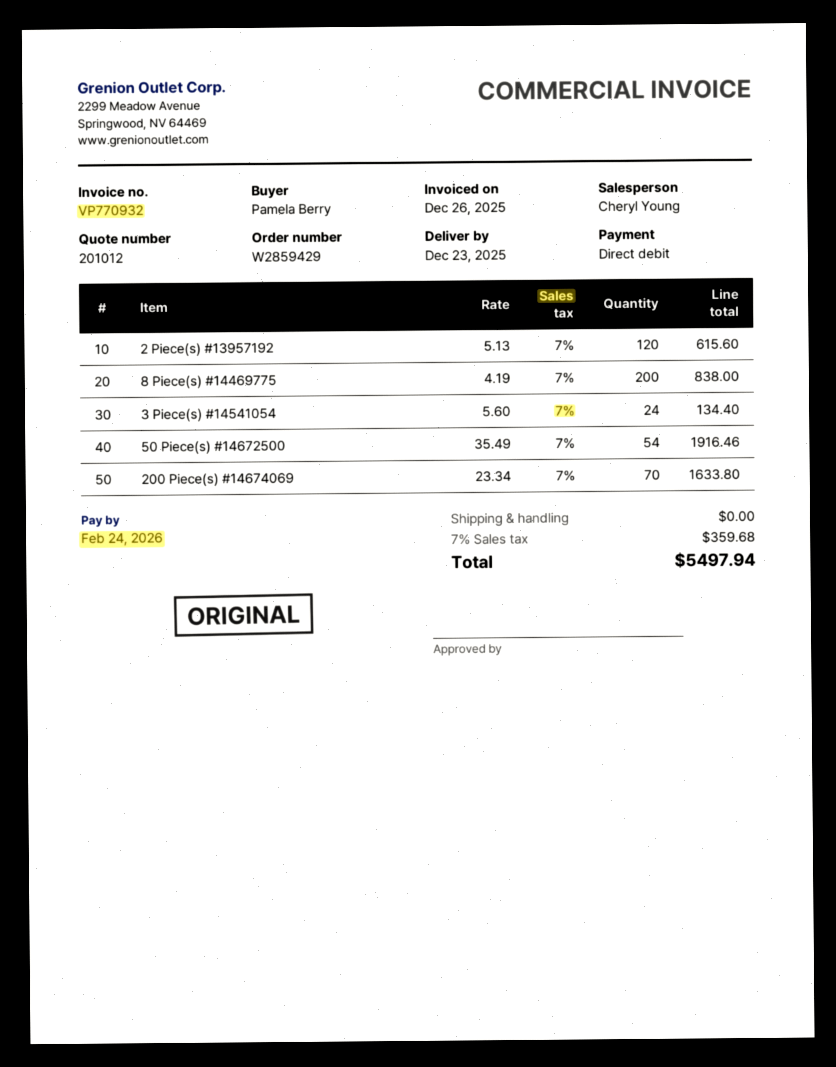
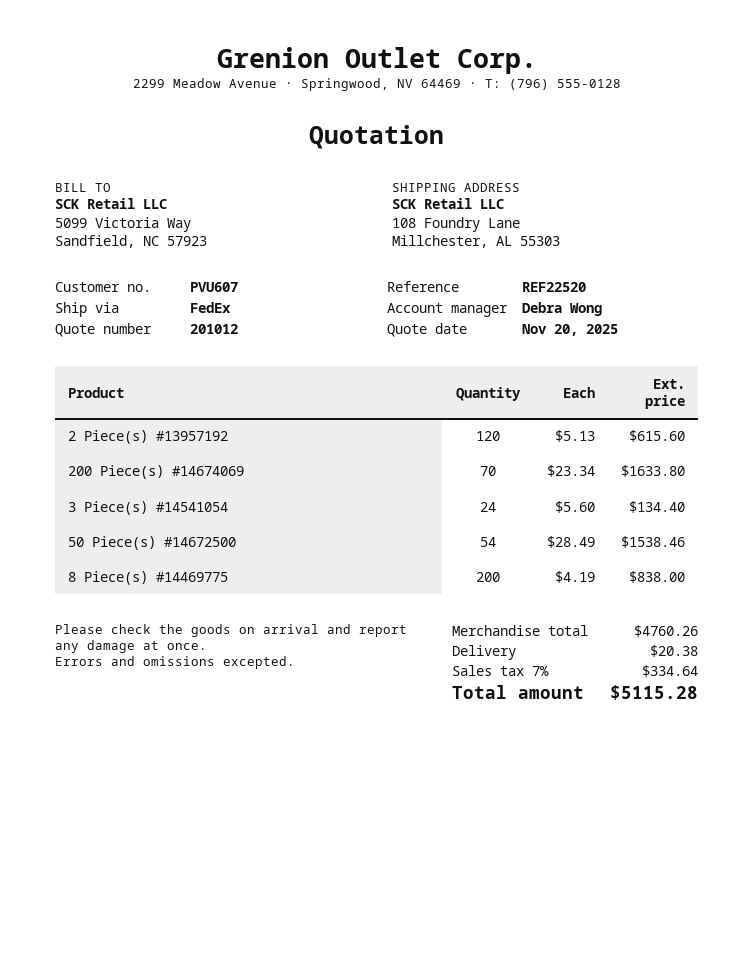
sales rep: Cheryl Young -> Debra Wong
50 Piece(s) #14672500: 54 x 35.49 = 1916.46 -> 54 x 28.49 = 1538.46
shipping: 0.00 -> 20.38
tax: 7% = 359.68 -> 7% = 334.64
total: 5497.94 -> 5115.28

